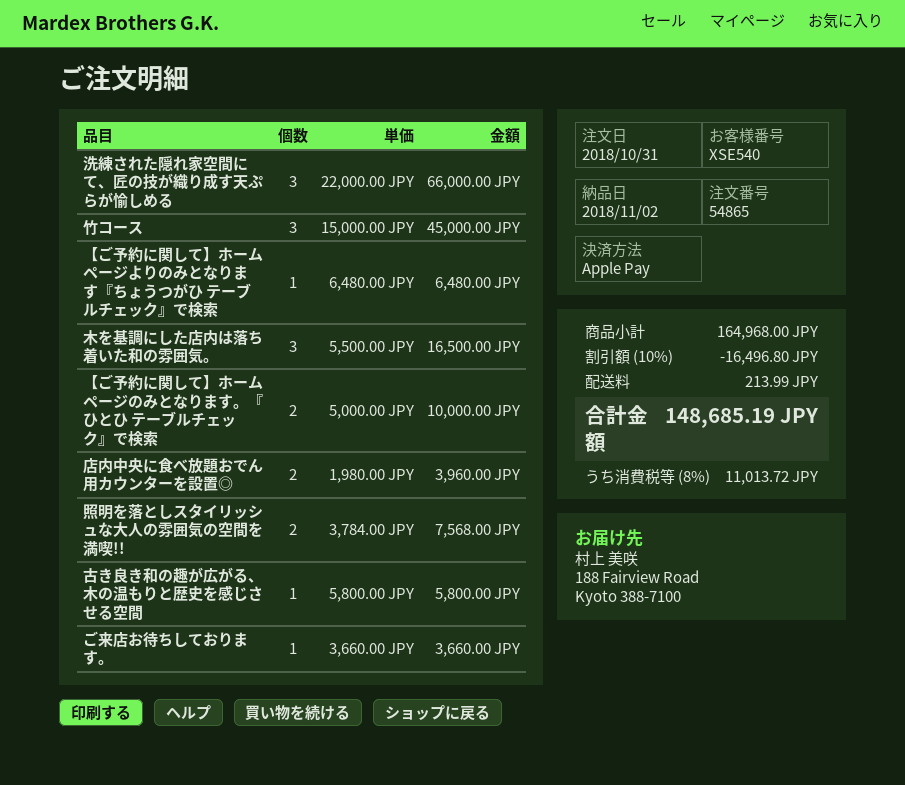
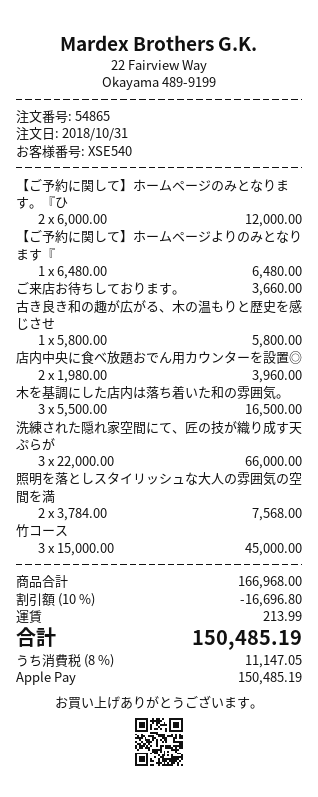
【ご予約に関して】ホームページのみとなります。『ひとひ テーブルチェック』で検索: 2 x 5000.00 = 10000.00 -> 2 x 6000.00 = 12000.00
subtotal: 164968.00 -> 166968.00
discount: 10% = 16496.80 -> 10% = 16696.80
tax: 8% = 11013.72 -> 8% = 11147.05
total: 148685.19 -> 150485.19

